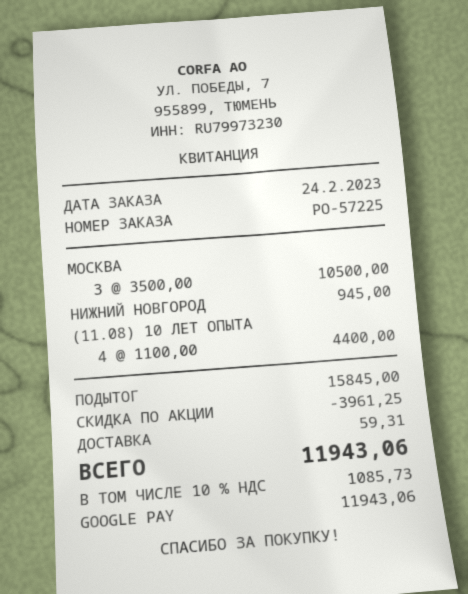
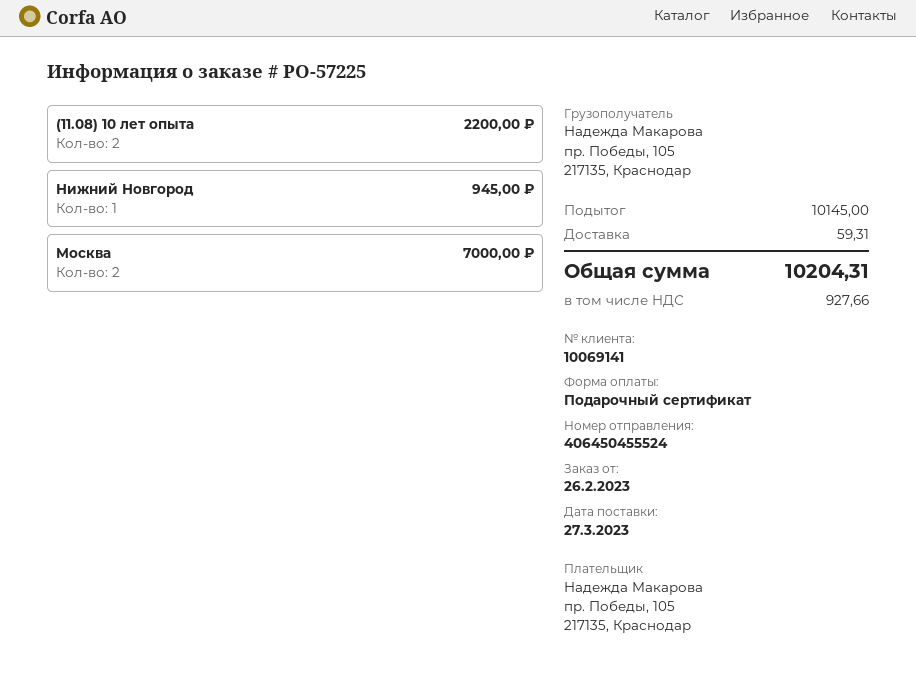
order date: 2023-02-24 -> 2023-02-26
payment method: Google Pay -> gift card
МОСКВА: 3 for 10500.00 -> 2 for 7000.00
(11.08) 10 ЛЕТ ОПЫТА: 4 for 4400.00 -> 2 for 2200.00
subtotal: 15845.00 -> 10145.00
discount: 3961.25 -> none
tax: 1085.73 -> 927.66
total: 11943.06 -> 10204.31

